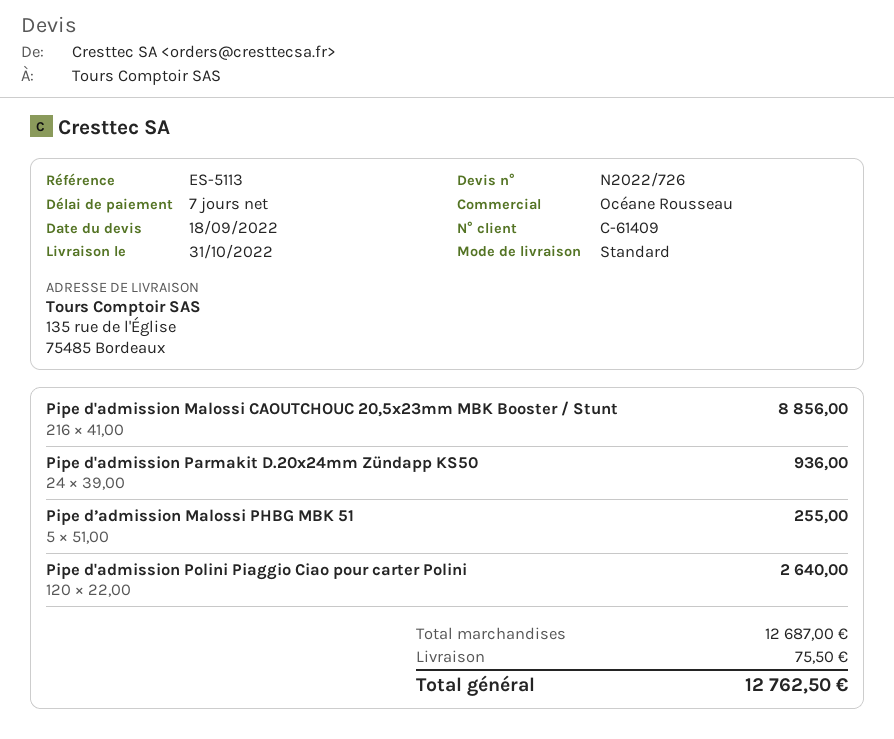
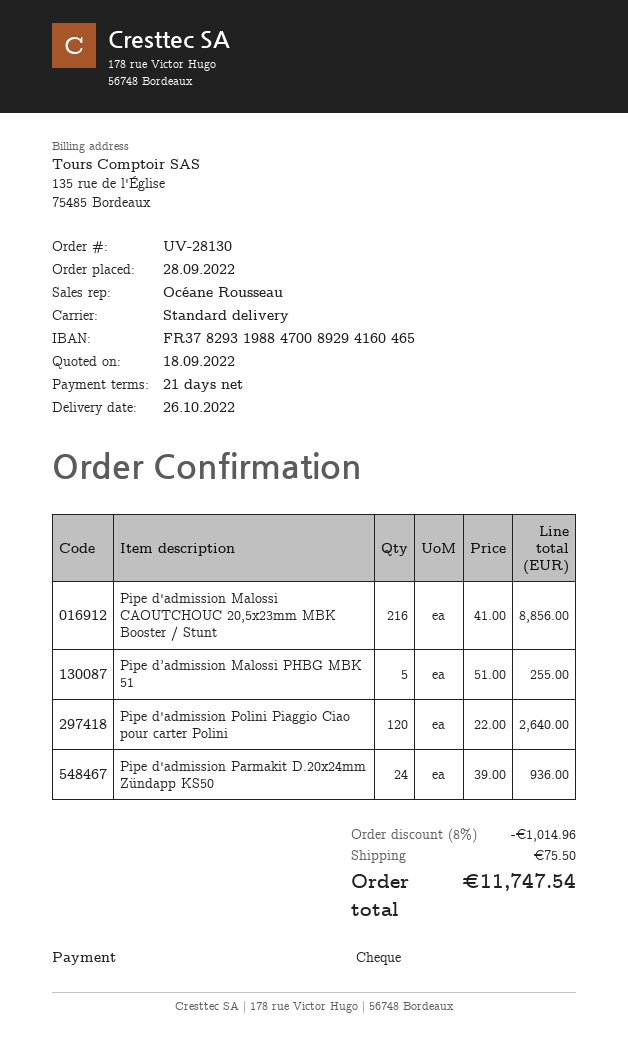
delivery date: 2022-10-31 -> 2022-10-26
payment terms: 7 days -> 21 days
discount: none -> 8% = 1014.96
total: 12762.50 -> 11747.54

